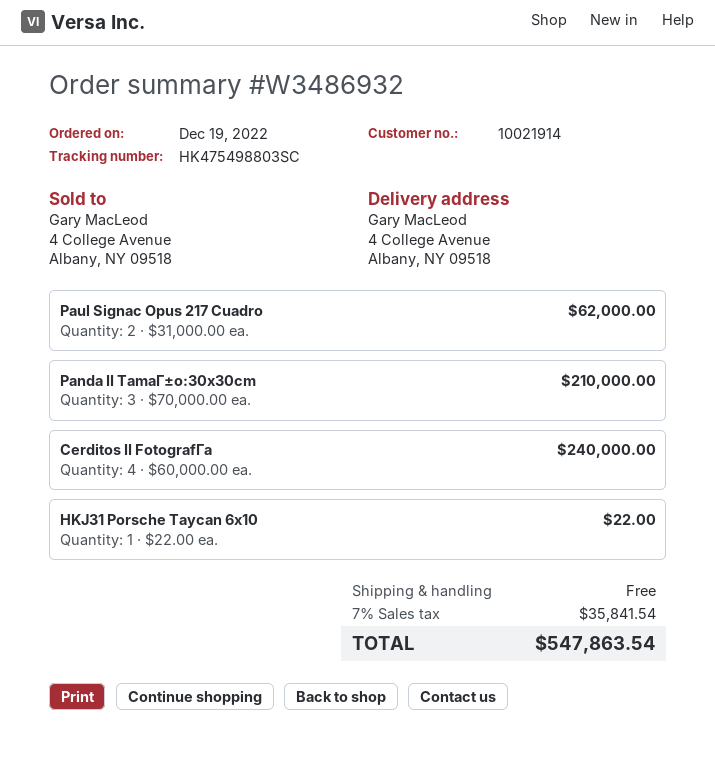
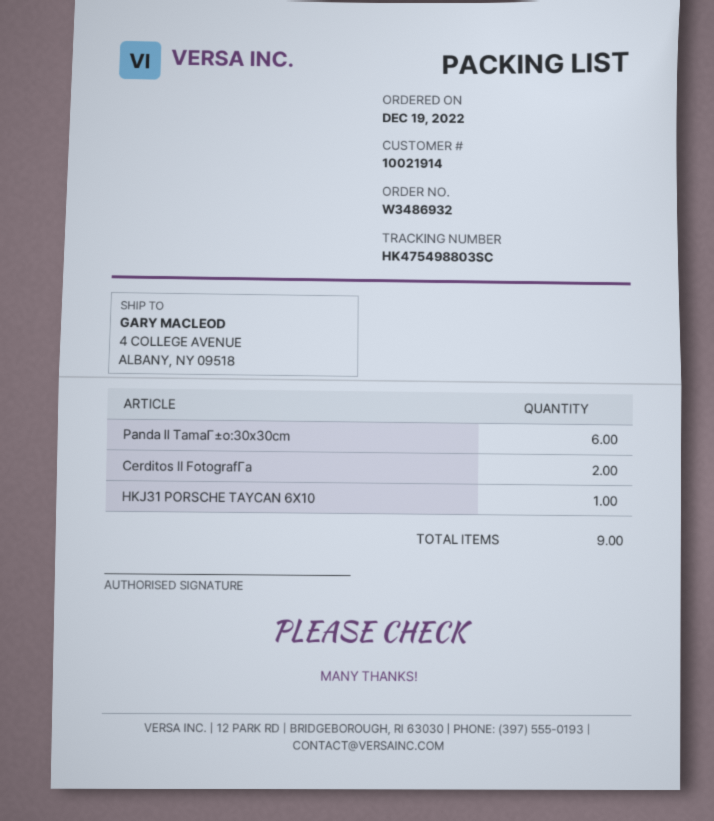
Paul Signac Opus 217 Cuadro: 2 -> none
Panda II TamaΓ±o:30x30cm: 3 -> 6
Cerditos II FotografΓa: 4 -> 2

